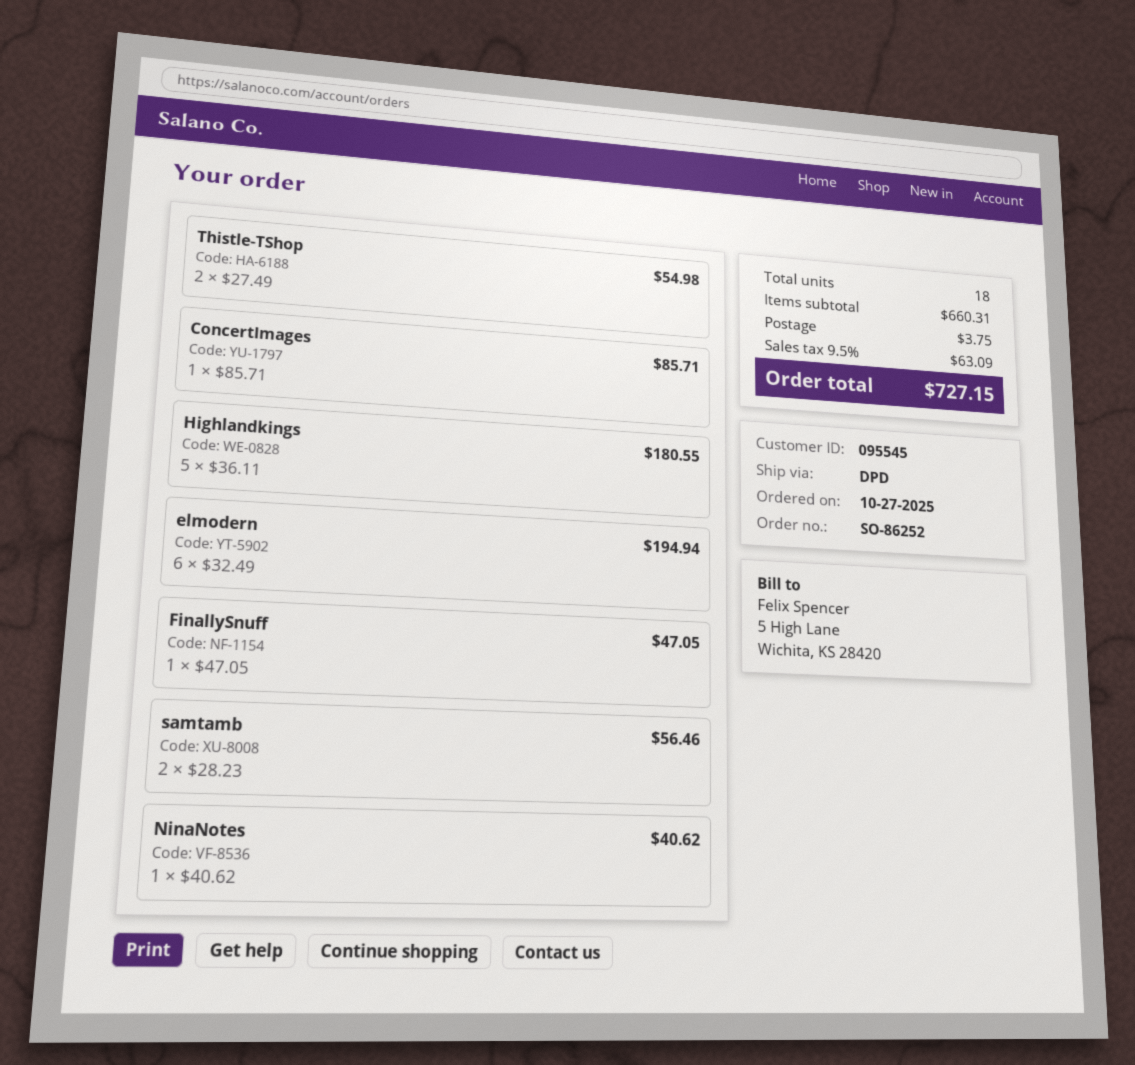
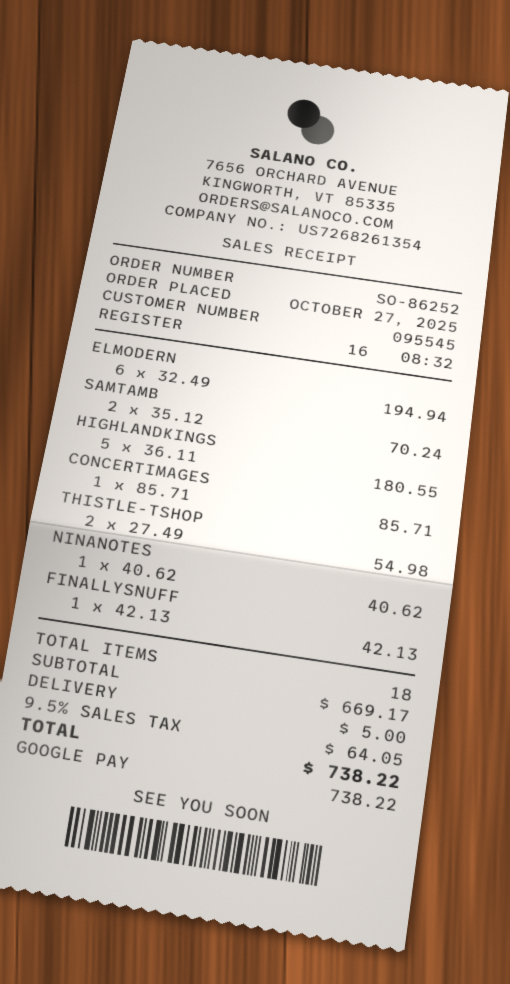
FinallySnuff: 1 x 47.05 = 47.05 -> 1 x 42.13 = 42.13
samtamb: 2 x 28.23 = 56.46 -> 2 x 35.12 = 70.24
subtotal: 660.31 -> 669.17
shipping: 3.75 -> 5.00
tax: 9.5% = 63.09 -> 9.5% = 64.05
total: 727.15 -> 738.22

